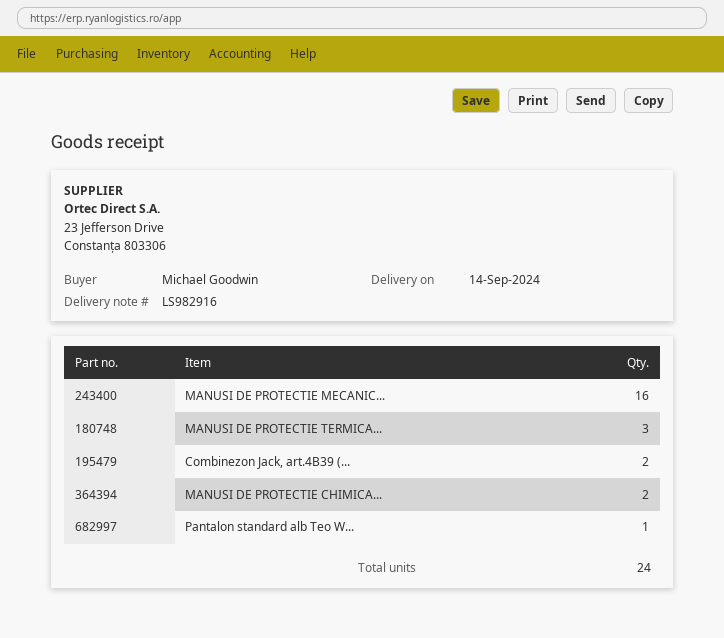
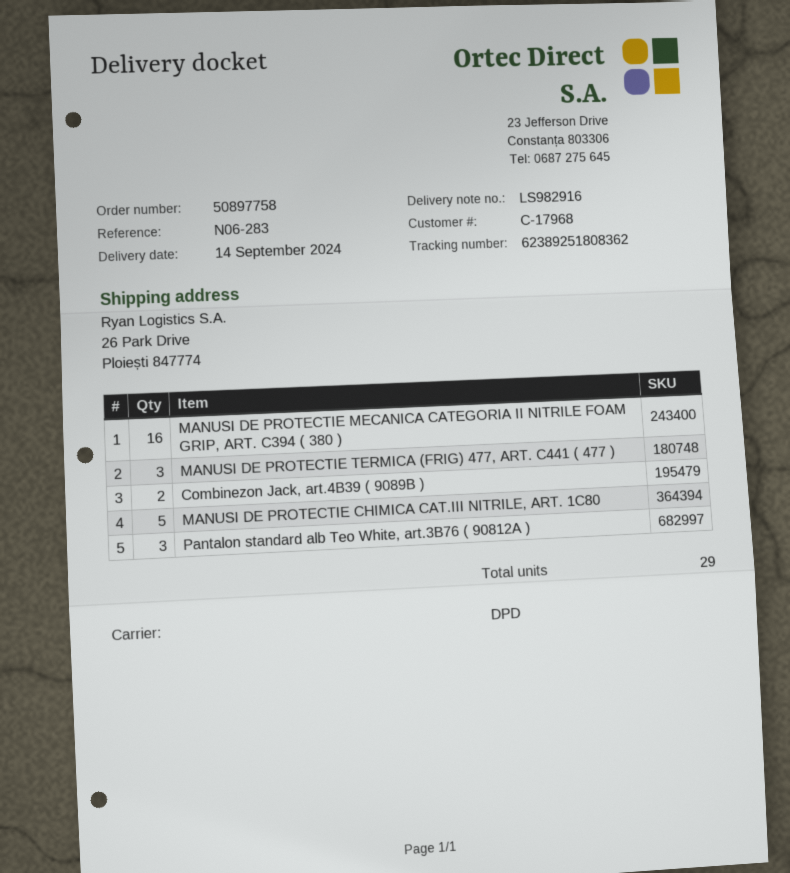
MANUSI DE PROTECTIE CHIMICA...: 2 -> 5
Pantalon standard alb Teo W...: 1 -> 3
total quantity: 24 -> 29

